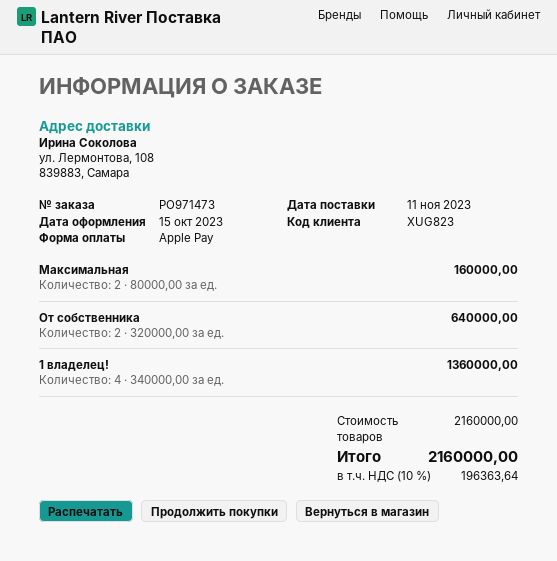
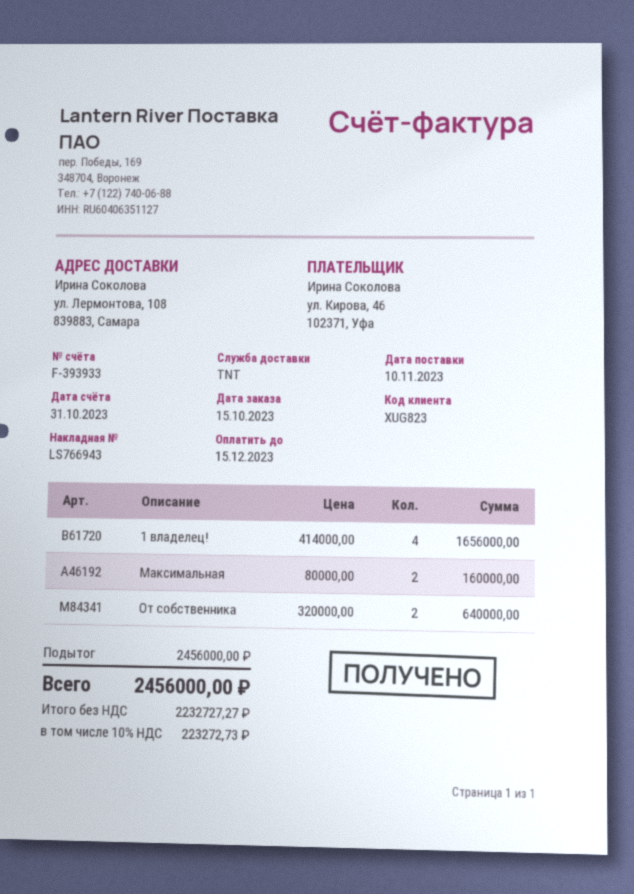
delivery date: 2023-11-11 -> 2023-11-10
1 владелец!: 4 x 340000.00 = 1360000.00 -> 4 x 414000.00 = 1656000.00
subtotal: 2160000.00 -> 2456000.00
tax: 10% = 196363.64 -> 10% = 223272.73
total: 2160000.00 -> 2456000.00

